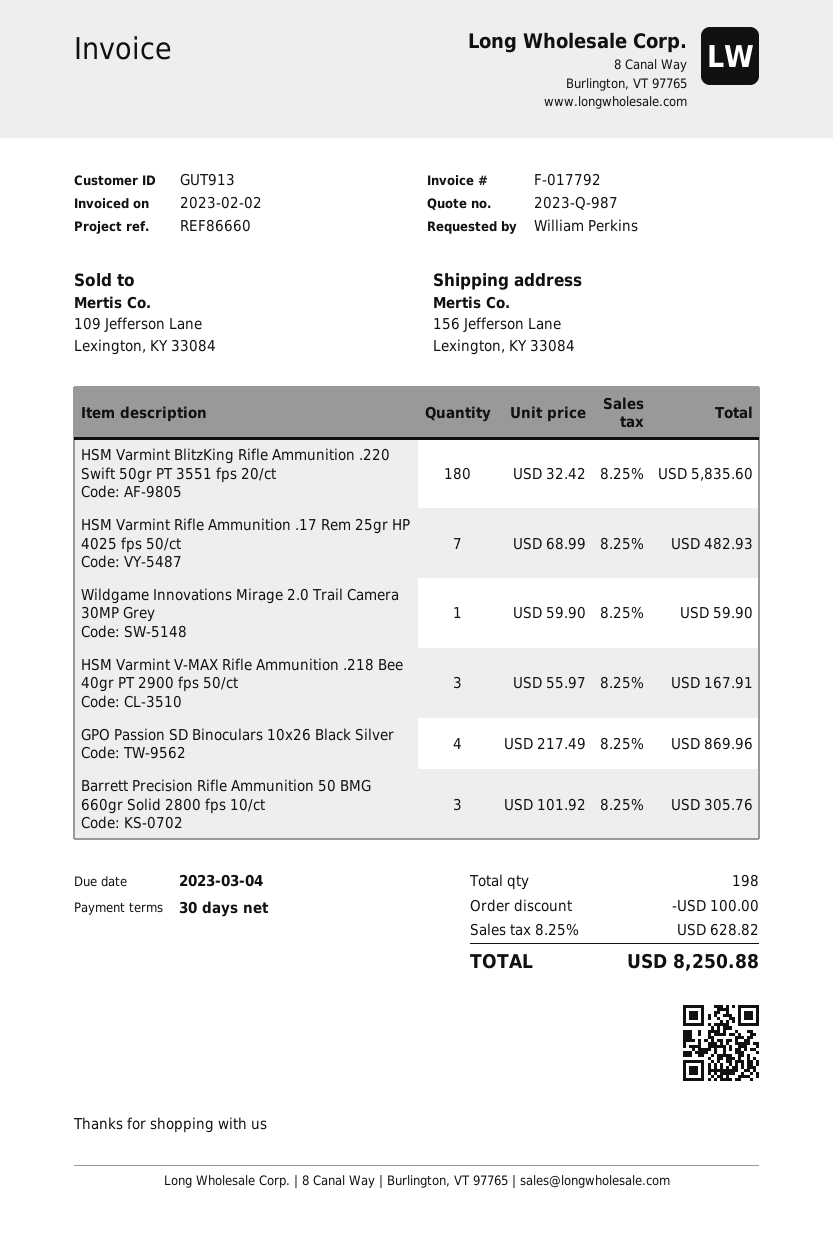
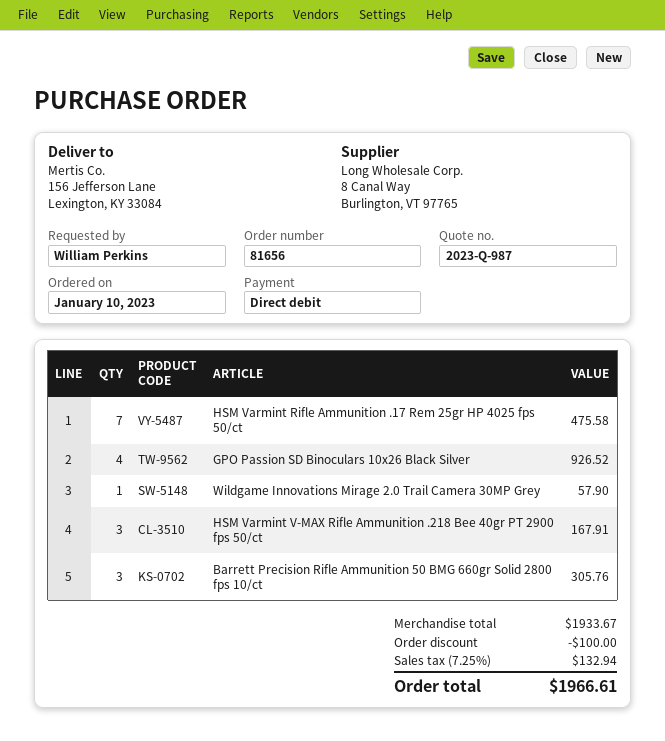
HSM Varmint BlitzKing Rifle Ammunition .220 Swift 50gr PT 3551 fps 20/ct: 180 for 5835.60 -> none
HSM Varmint Rifle Ammunition .17 Rem 25gr HP 4025 fps 50/ct: 7 for 482.93 -> 7 for 475.58
Wildgame Innovations Mirage 2.0 Trail Camera 30MP Grey: 1 for 59.90 -> 1 for 57.90
GPO Passion SD Binoculars 10x26 Black Silver: 4 for 869.96 -> 4 for 926.52
tax: 8.25% = 628.82 -> 7.25% = 132.94
total: 8250.88 -> 1966.61

